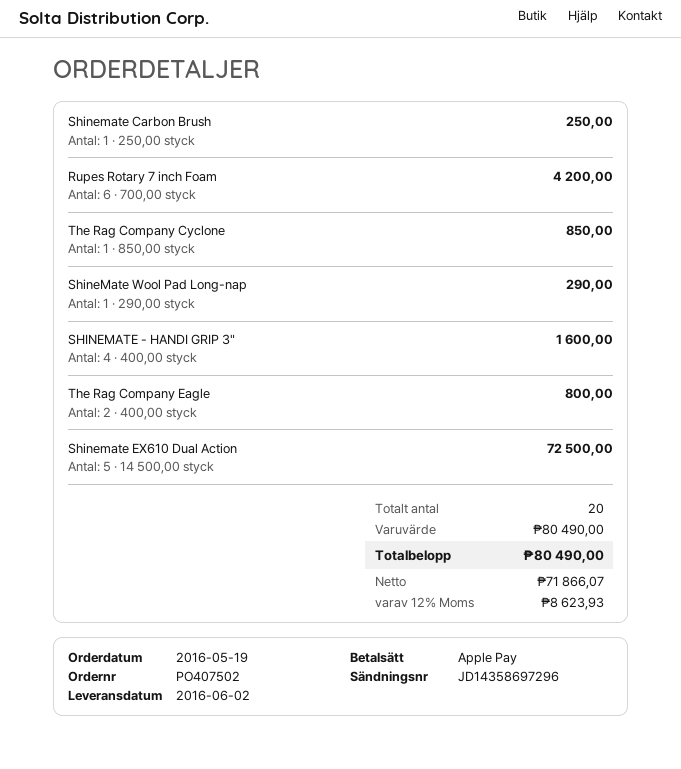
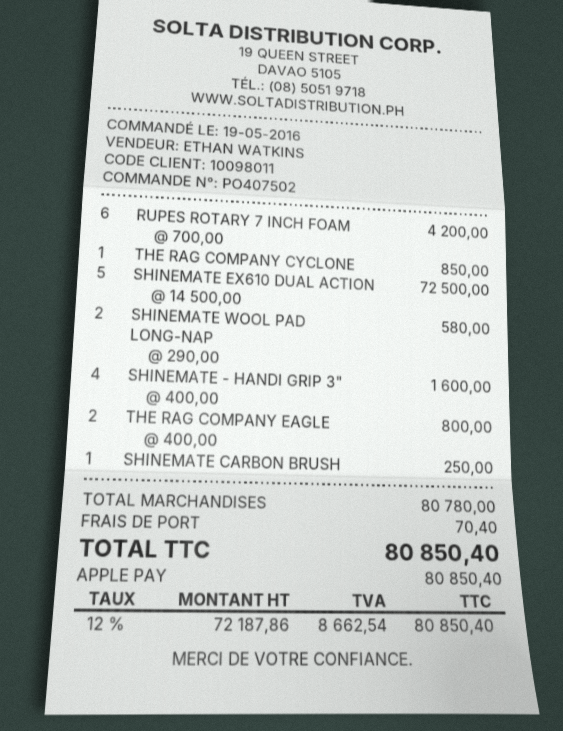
ShineMate Wool Pad Long-nap: 1 x 290.00 = 290.00 -> 2 x 290.00 = 580.00
subtotal: 80490.00 -> 80780.00
shipping: none -> 70.40
net: 71866.07 -> 72187.86
tax: 12% = 8623.93 -> 12% = 8662.54
total: 80490.00 -> 80850.40

